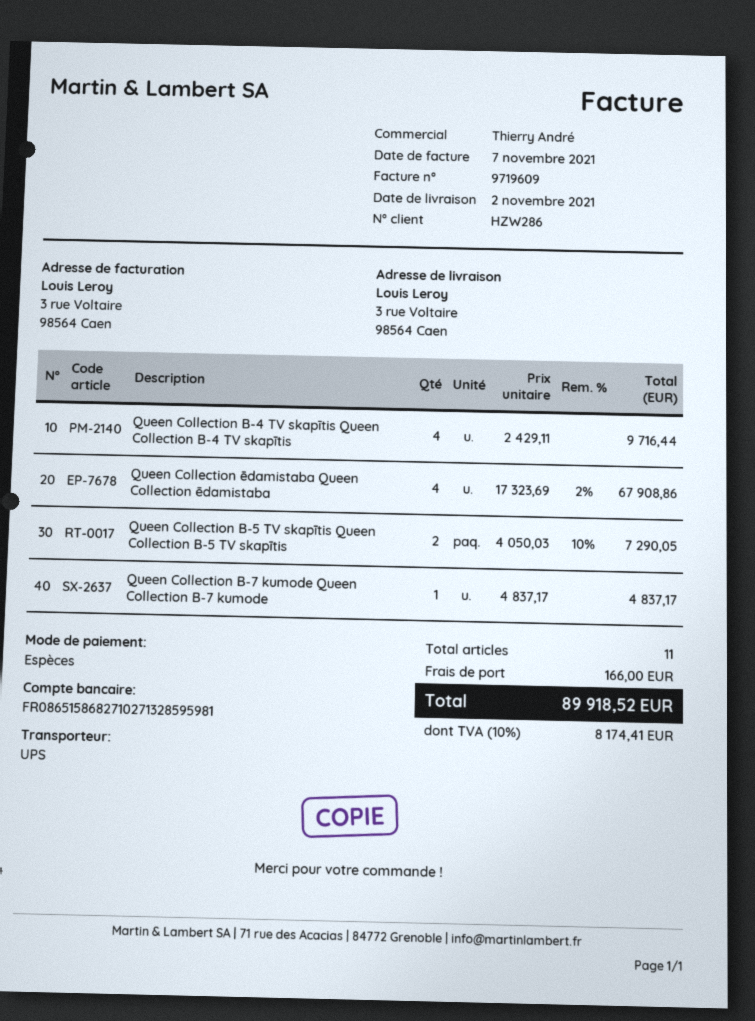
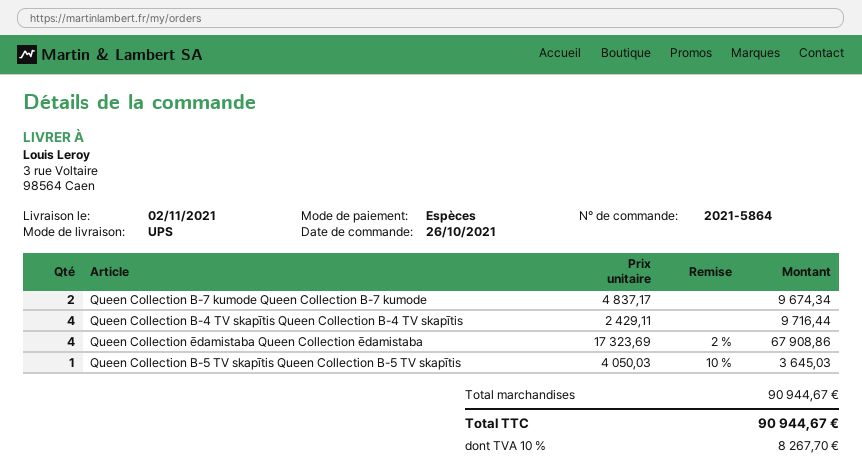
Queen Collection B-5 TV skapītis Queen Collection B-5 TV skapītis: 2 x 4050.03 - 10% = 7290.05 -> 1 x 4050.03 - 10% = 3645.03
Queen Collection B-7 kumode Queen Collection B-7 kumode: 1 x 4837.17 = 4837.17 -> 2 x 4837.17 = 9674.34
shipping: 166.00 -> none
tax: 10% = 8174.41 -> 10% = 8267.70
total: 89918.52 -> 90944.67

